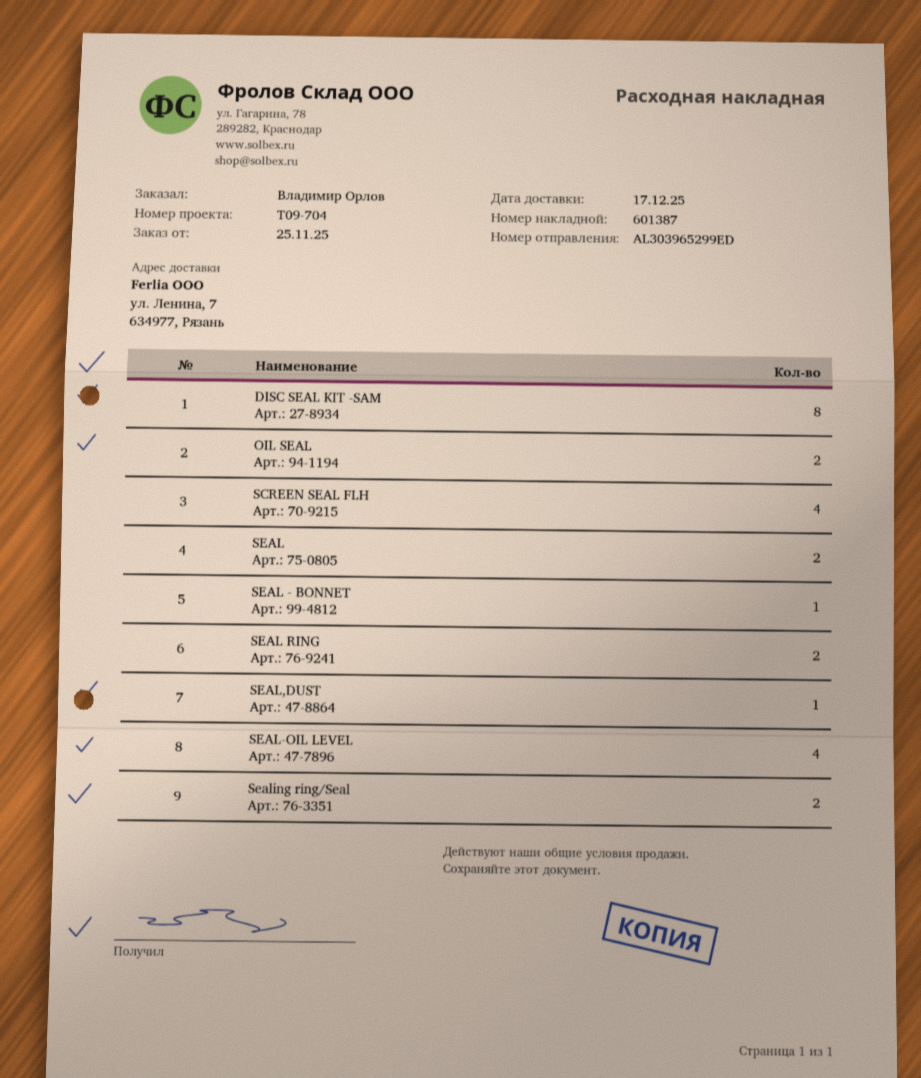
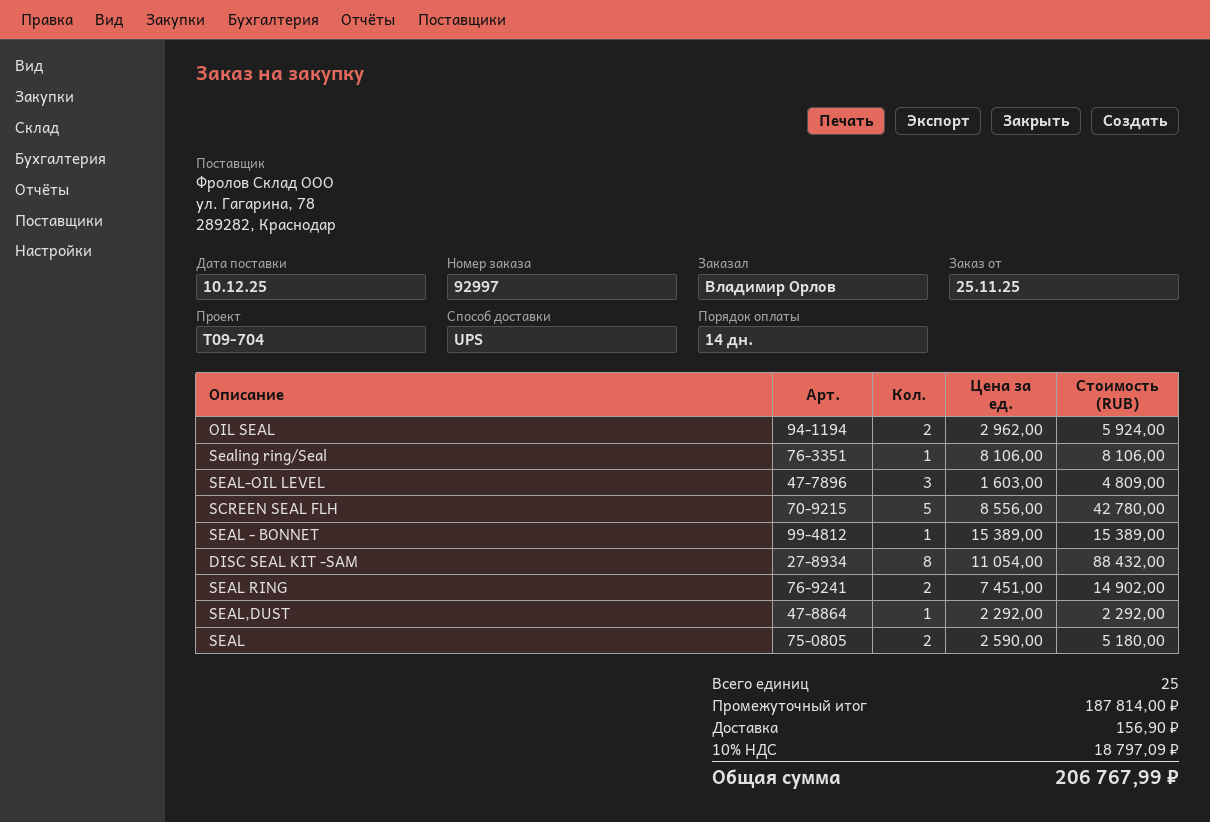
delivery date: 2025-12-17 -> 2025-12-10
SCREEN SEAL FLH: 4 -> 5
SEAL-OIL LEVEL: 4 -> 3
Sealing ring/Seal: 2 -> 1

